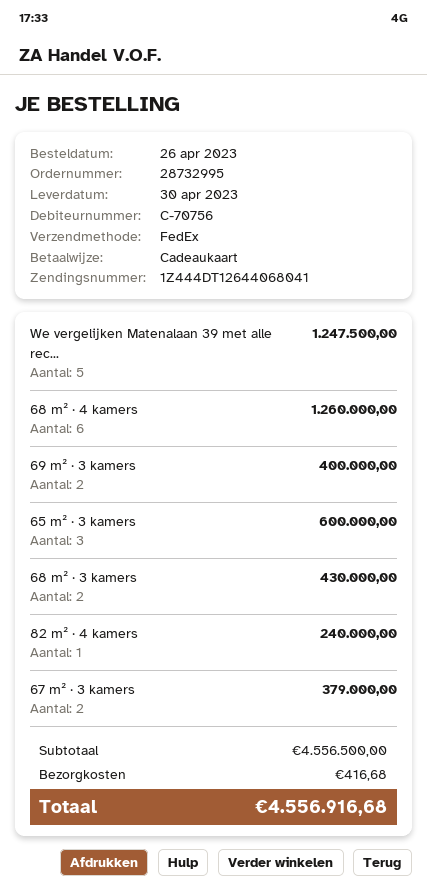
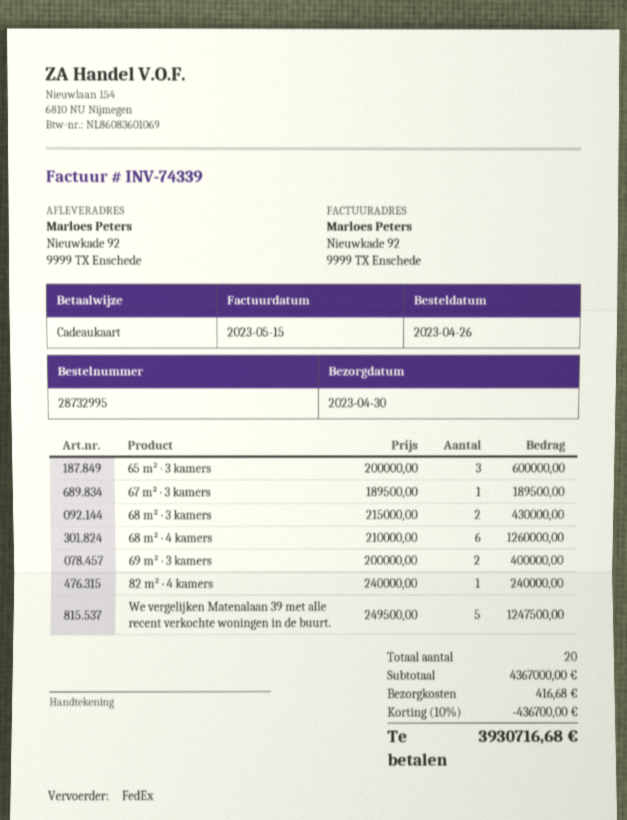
67 m² · 3 kamers: 2 for 379000.00 -> 1 for 189500.00
subtotal: 4556500.00 -> 4367000.00
discount: none -> 10% = 436700.00
total: 4556916.68 -> 3930716.68

